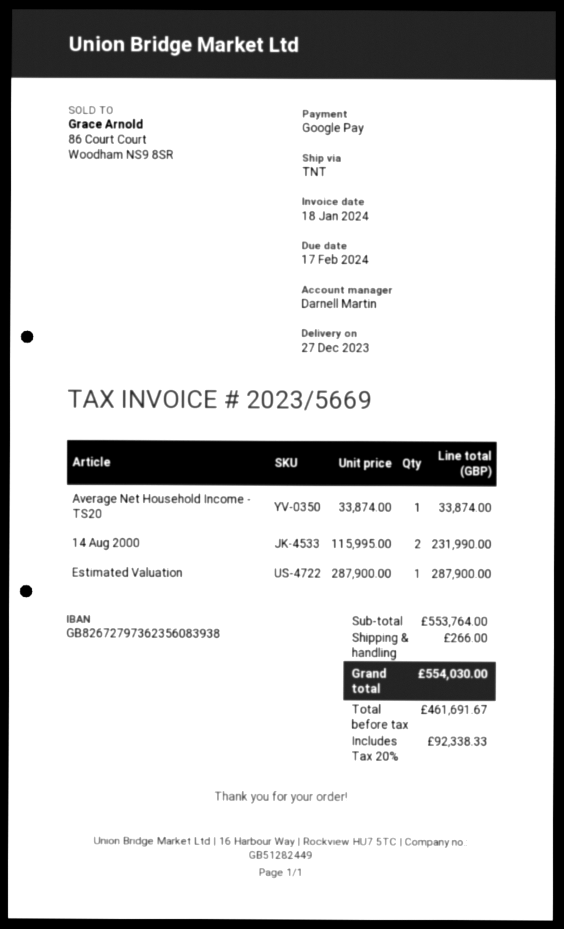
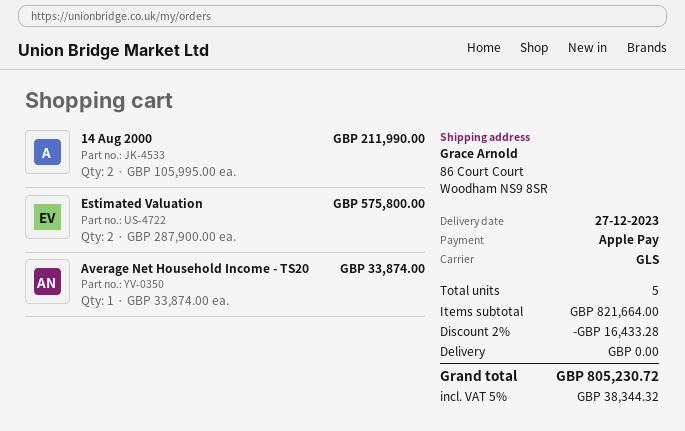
payment method: Google Pay -> Apple Pay
shipping method: TNT -> GLS
14 Aug 2000: 2 x 115995.00 = 231990.00 -> 2 x 105995.00 = 211990.00
Estimated Valuation: 1 x 287900.00 = 287900.00 -> 2 x 287900.00 = 575800.00
subtotal: 553764.00 -> 821664.00
discount: none -> 2% = 16433.28
shipping: 266.00 -> 0.00
tax: 20% = 92338.33 -> 5% = 38344.32
total: 554030.00 -> 805230.72

